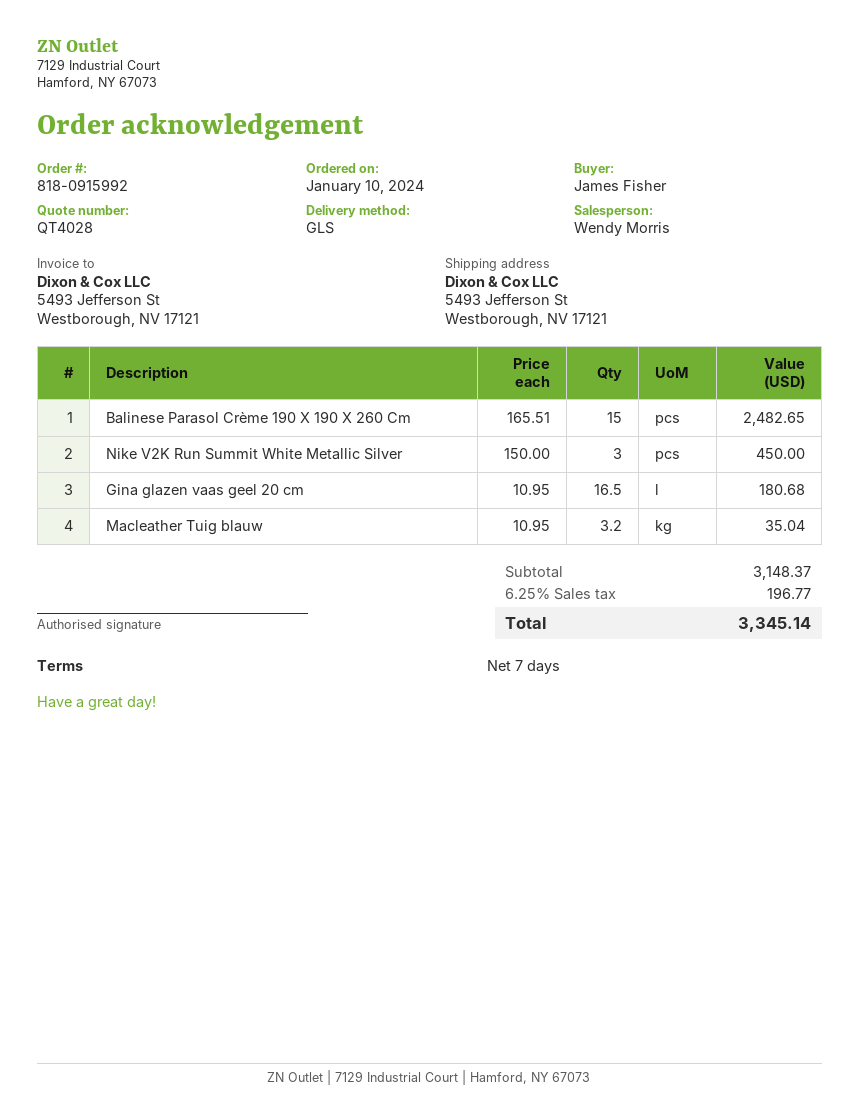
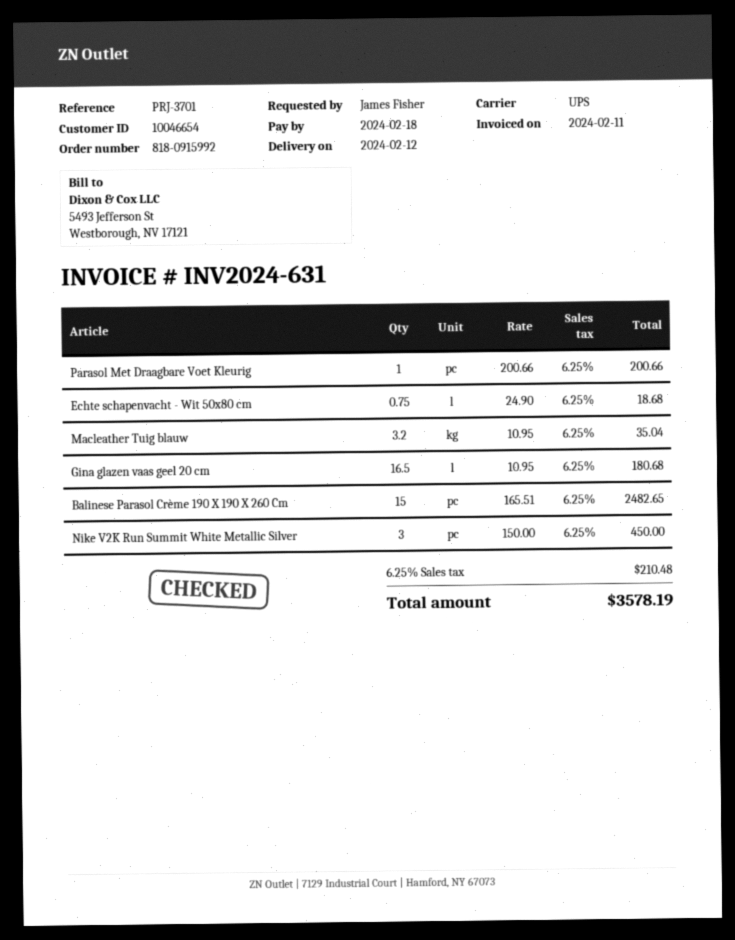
shipping method: GLS -> UPS
Parasol Met Draagbare Voet Kleurig: none -> 1 x 200.66 = 200.66
Echte schapenvacht - Wit 50x80 cm: none -> 0.75 x 24.90 = 18.68
tax: 6.25% = 196.77 -> 6.25% = 210.48
total: 3345.14 -> 3578.19

